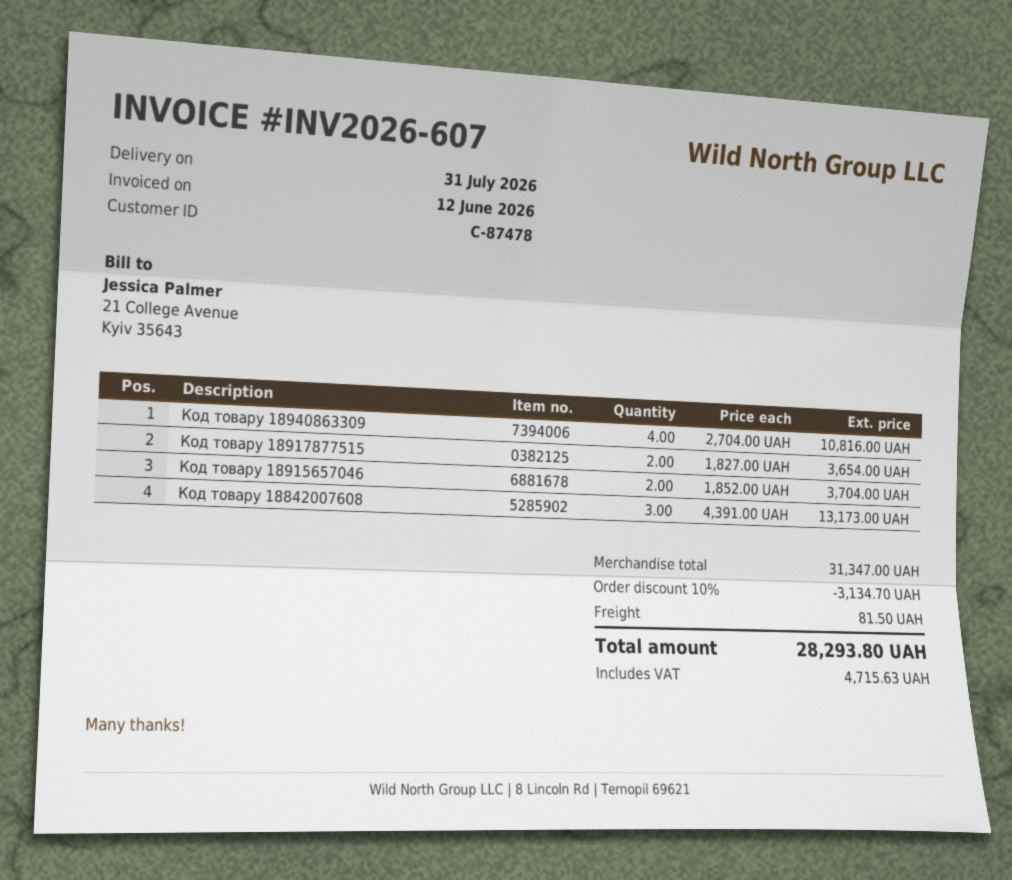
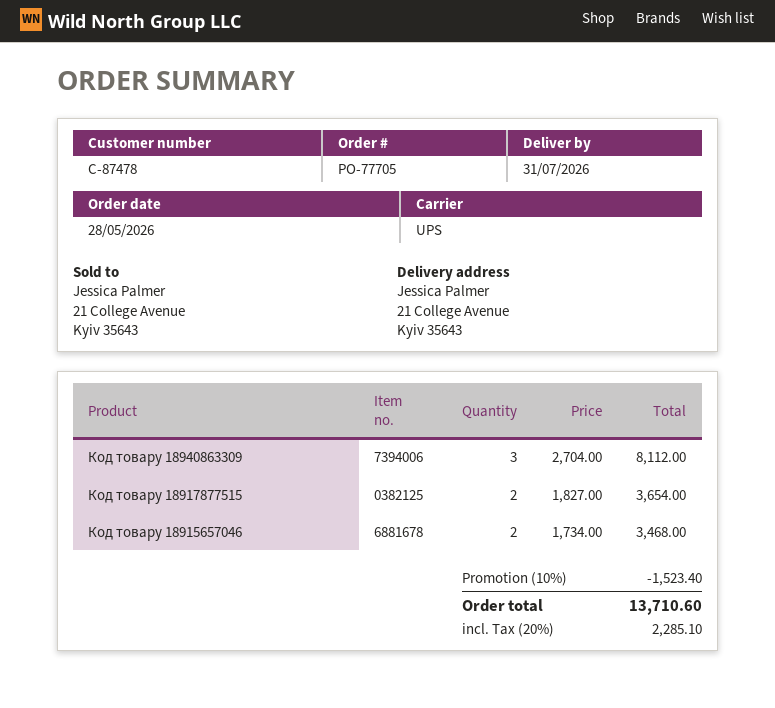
Код товару 18940863309: 4 x 2704.00 = 10816.00 -> 3 x 2704.00 = 8112.00
Код товару 18915657046: 2 x 1852.00 = 3704.00 -> 2 x 1734.00 = 3468.00
Код товару 18842007608: 3 x 4391.00 = 13173.00 -> none
discount: 10% = 3134.70 -> 10% = 1523.40
shipping: 81.50 -> none
tax: 4715.63 -> 2285.10
total: 28293.80 -> 13710.60

